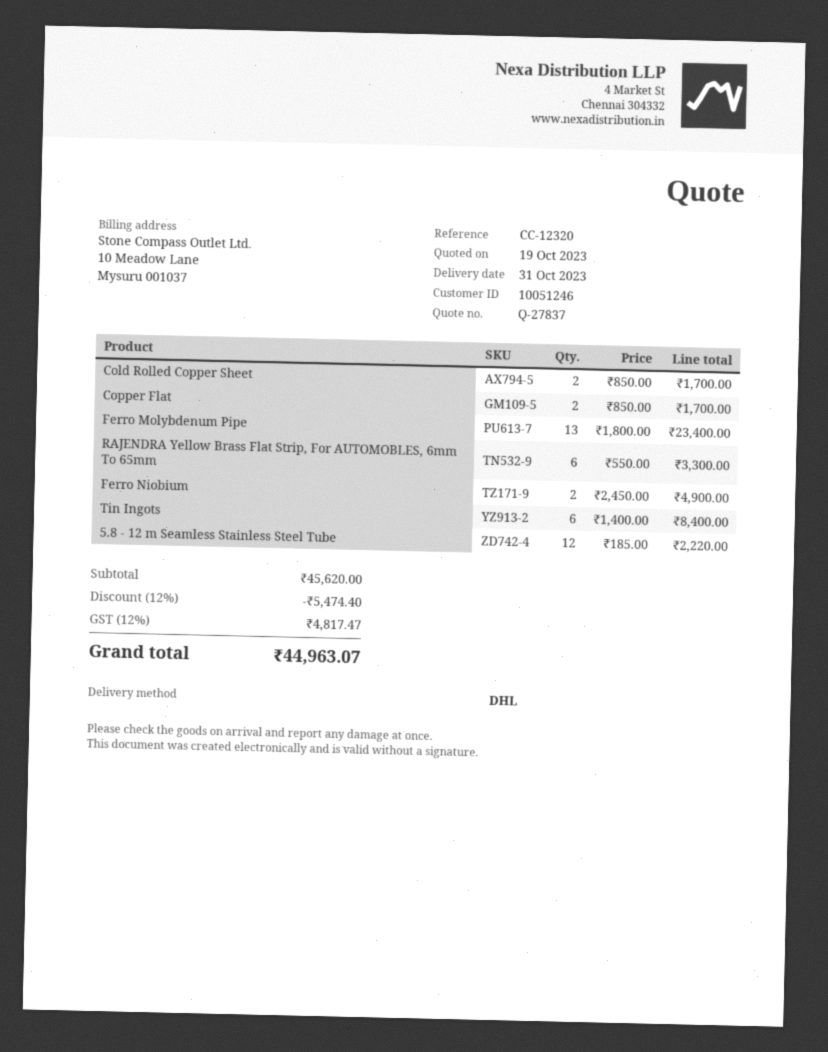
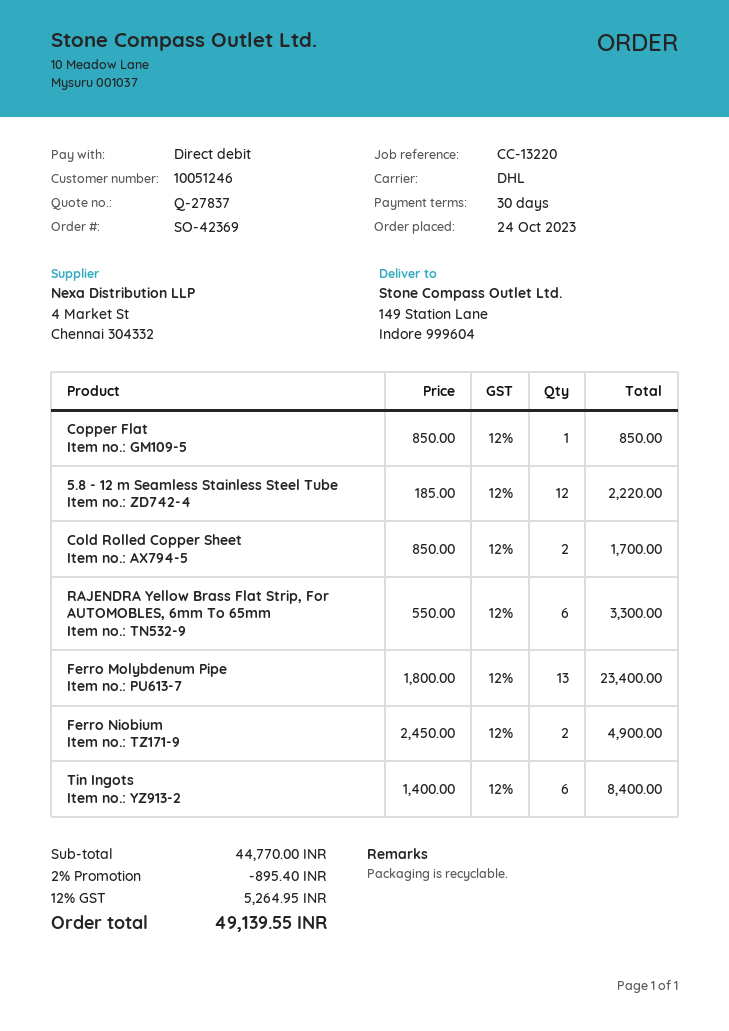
reference: CC-12320 -> CC-13220
Copper Flat: 2 x 850.00 = 1700.00 -> 1 x 850.00 = 850.00
subtotal: 45620.00 -> 44770.00
discount: 12% = 5474.40 -> 2% = 895.40
tax: 12% = 4817.47 -> 12% = 5264.95
total: 44963.07 -> 49139.55

